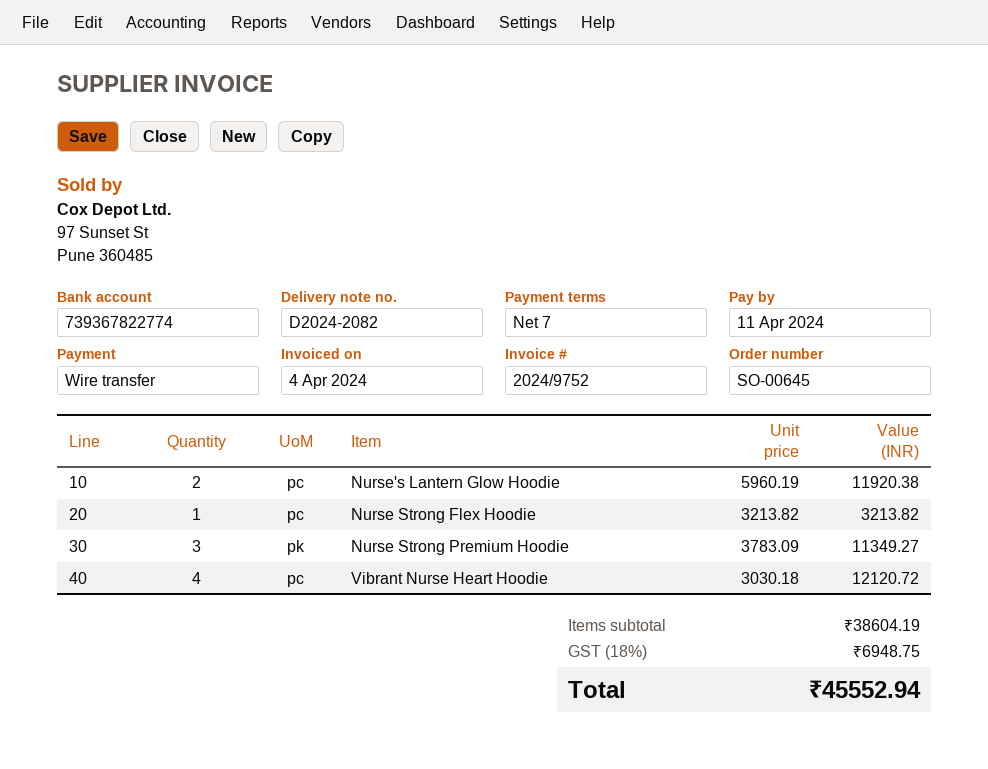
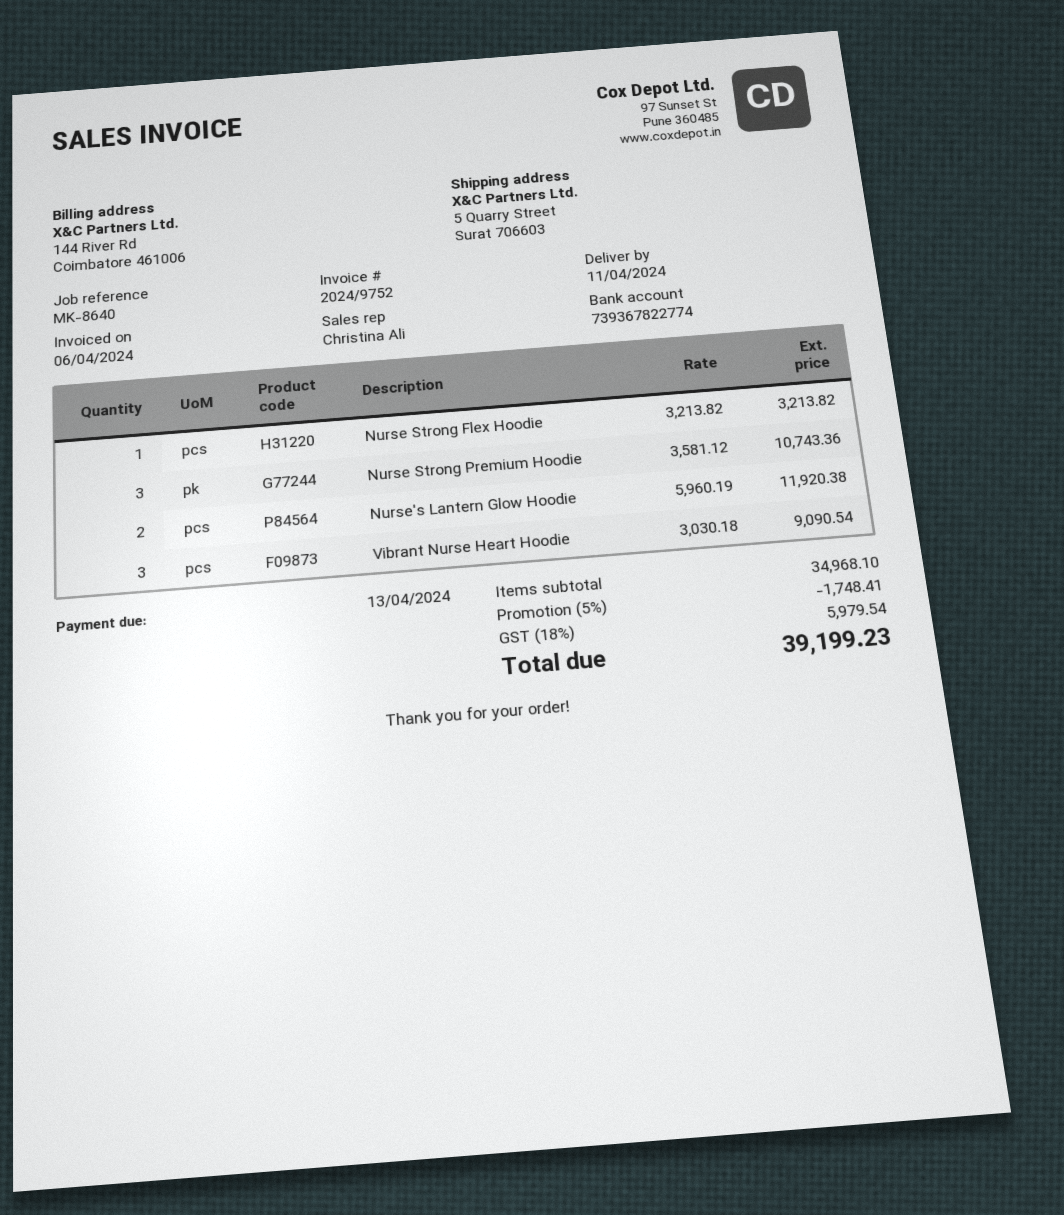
invoice date: 2024-04-04 -> 2024-04-06
due date: 2024-04-11 -> 2024-04-13
Nurse Strong Premium Hoodie: 3 x 3783.09 = 11349.27 -> 3 x 3581.12 = 10743.36
Vibrant Nurse Heart Hoodie: 4 x 3030.18 = 12120.72 -> 3 x 3030.18 = 9090.54
subtotal: 38604.19 -> 34968.10
discount: none -> 5% = 1748.41
tax: 18% = 6948.75 -> 18% = 5979.54
total: 45552.94 -> 39199.23

